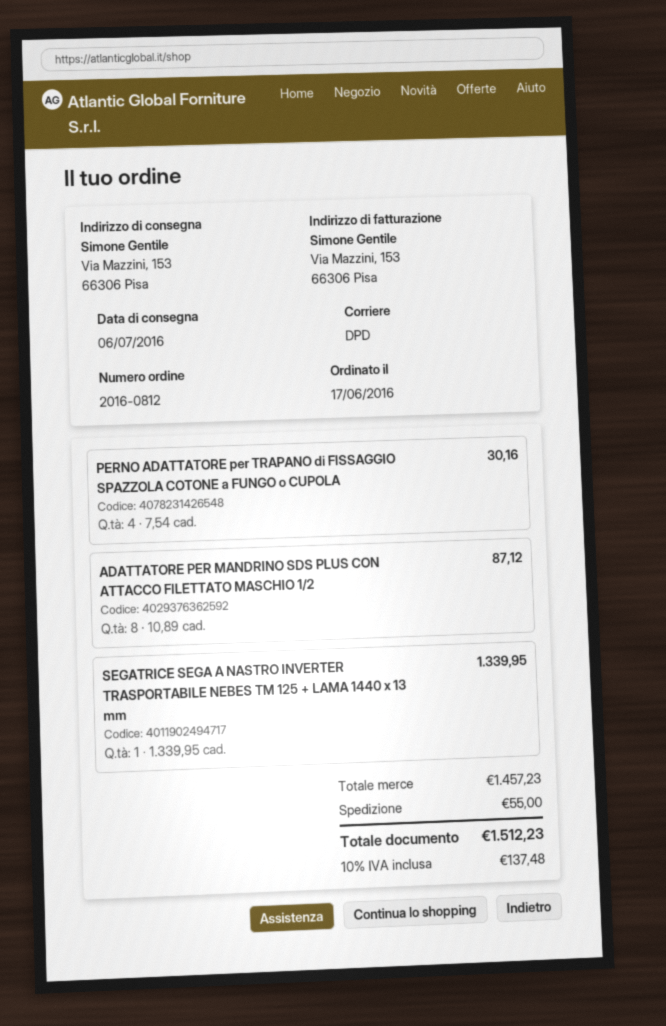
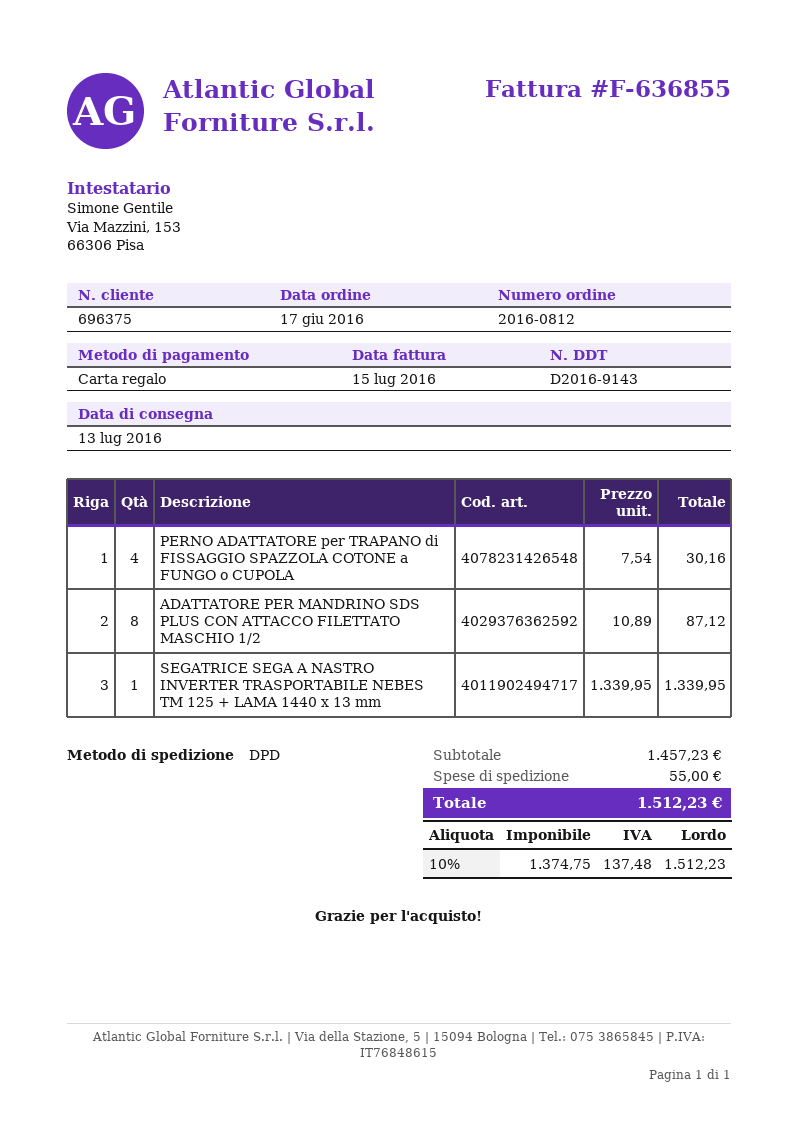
delivery date: 2016-07-06 -> 2016-07-13

